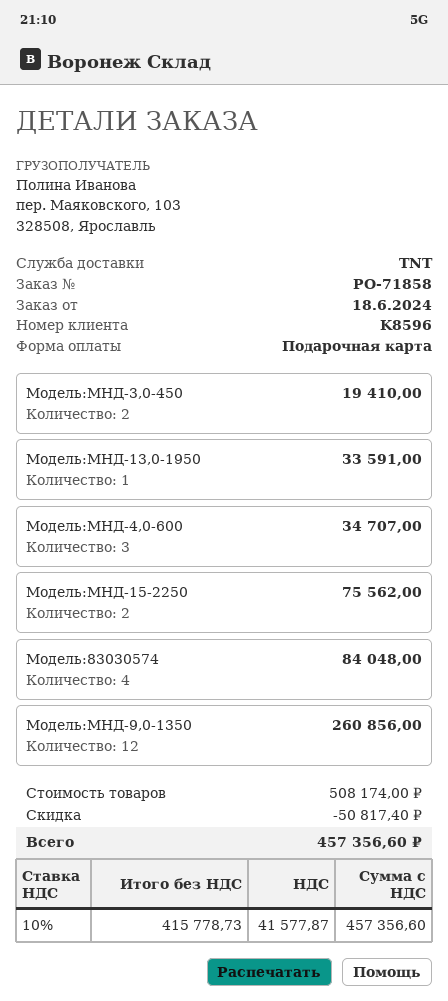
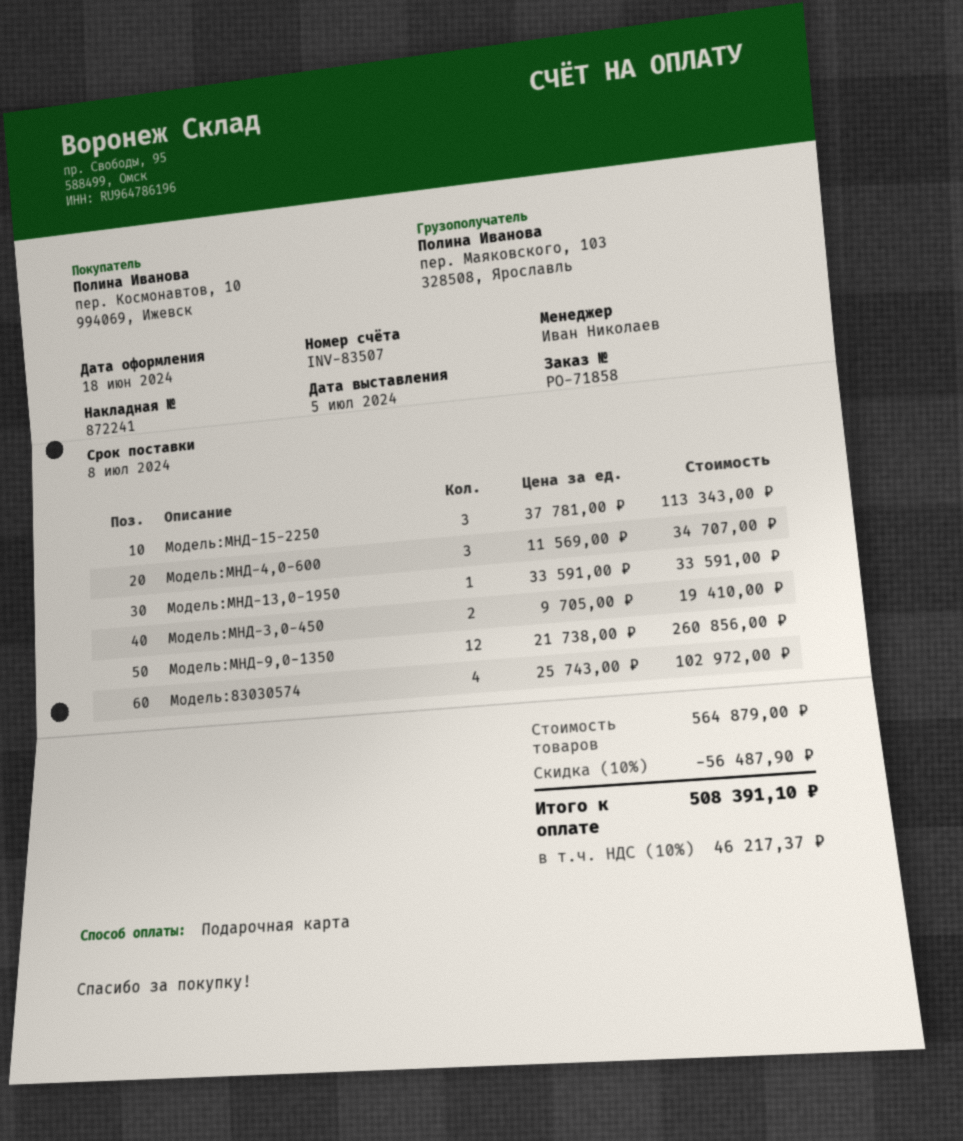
Модель:МНД-15-2250: 2 for 75562.00 -> 3 for 113343.00
Модель:83030574: 4 for 84048.00 -> 4 for 102972.00
subtotal: 508174.00 -> 564879.00
discount: 50817.40 -> 56487.90
tax: 10% = 41577.87 -> 10% = 46217.37
total: 457356.60 -> 508391.10

